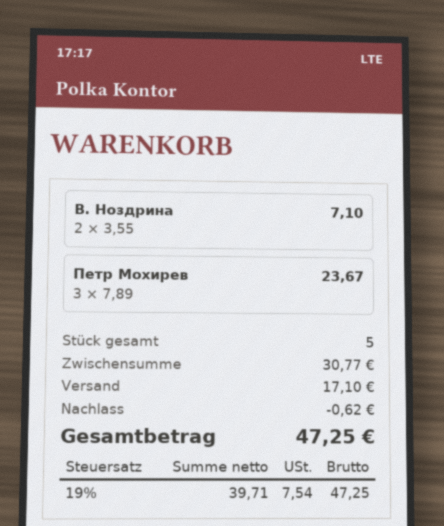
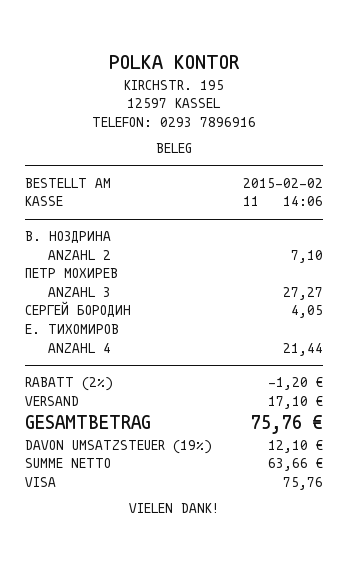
Петр Мохирев: 3 for 23.67 -> 3 for 27.27
СЕРГЕЙ БОРОДИН: none -> 1 for 4.05
Е. ТИХОМИРОВ: none -> 4 for 21.44
discount: 0.62 -> 1.20
net: 39.71 -> 63.66
tax: 19% = 7.54 -> 19% = 12.10
total: 47.25 -> 75.76

